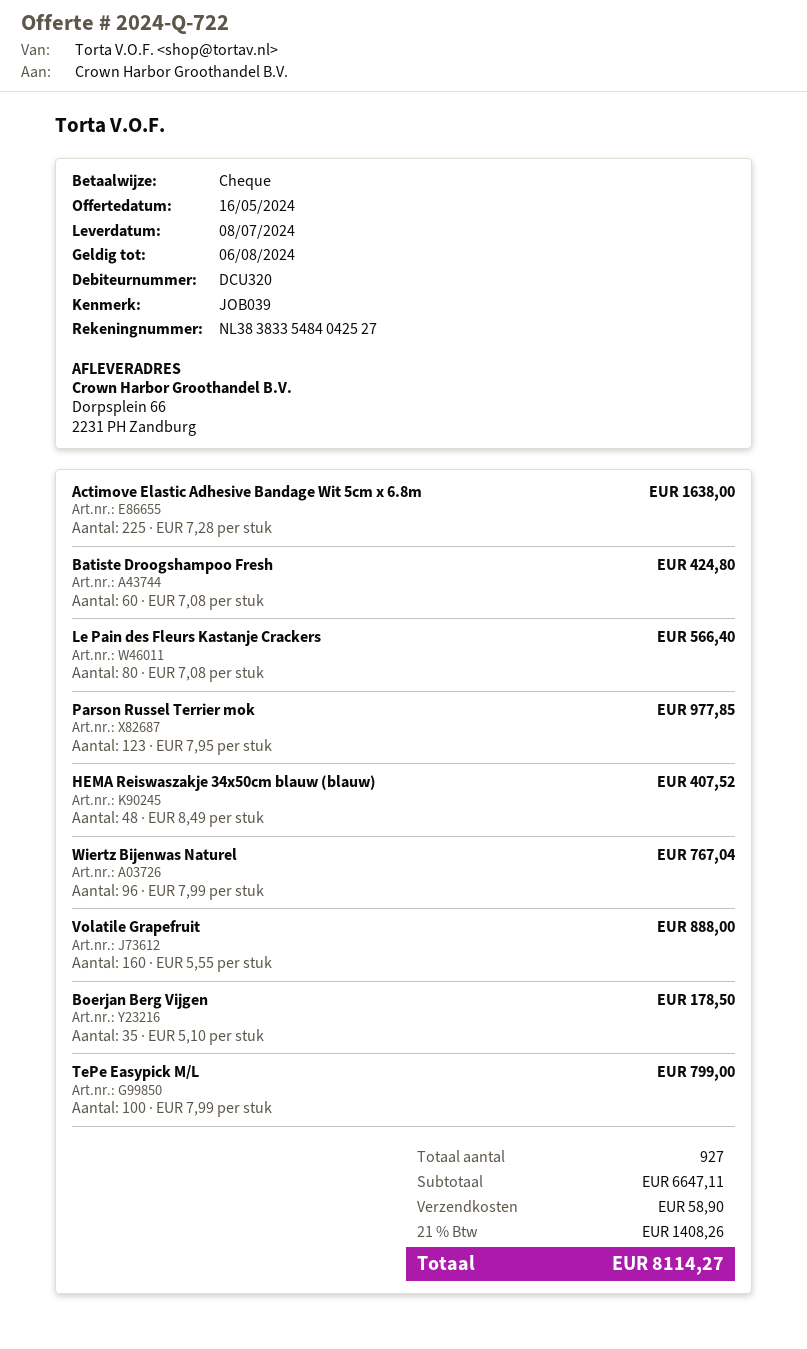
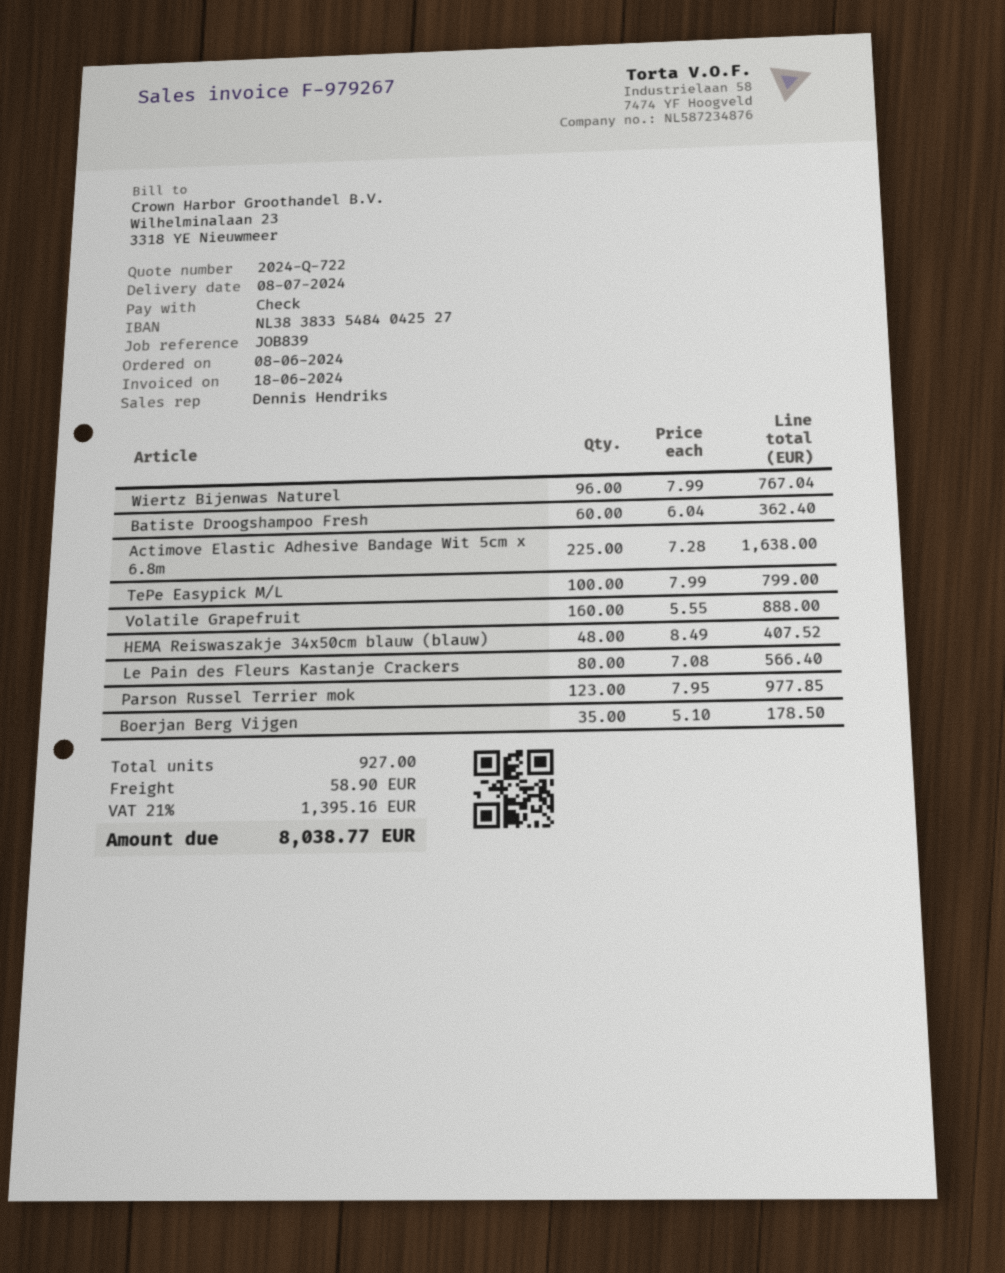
reference: JOB039 -> JOB839
Batiste Droogshampoo Fresh: 60 x 7.08 = 424.80 -> 60 x 6.04 = 362.40
tax: 21% = 1408.26 -> 21% = 1395.16
total: 8114.27 -> 8038.77

